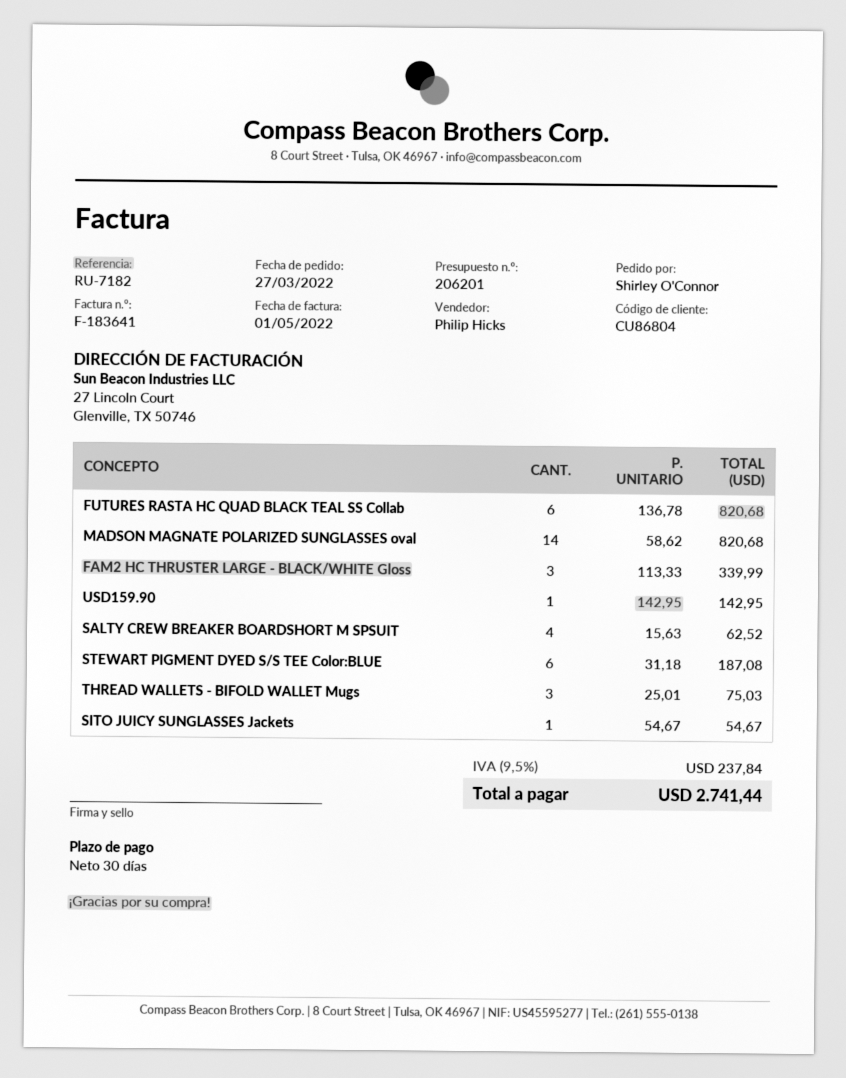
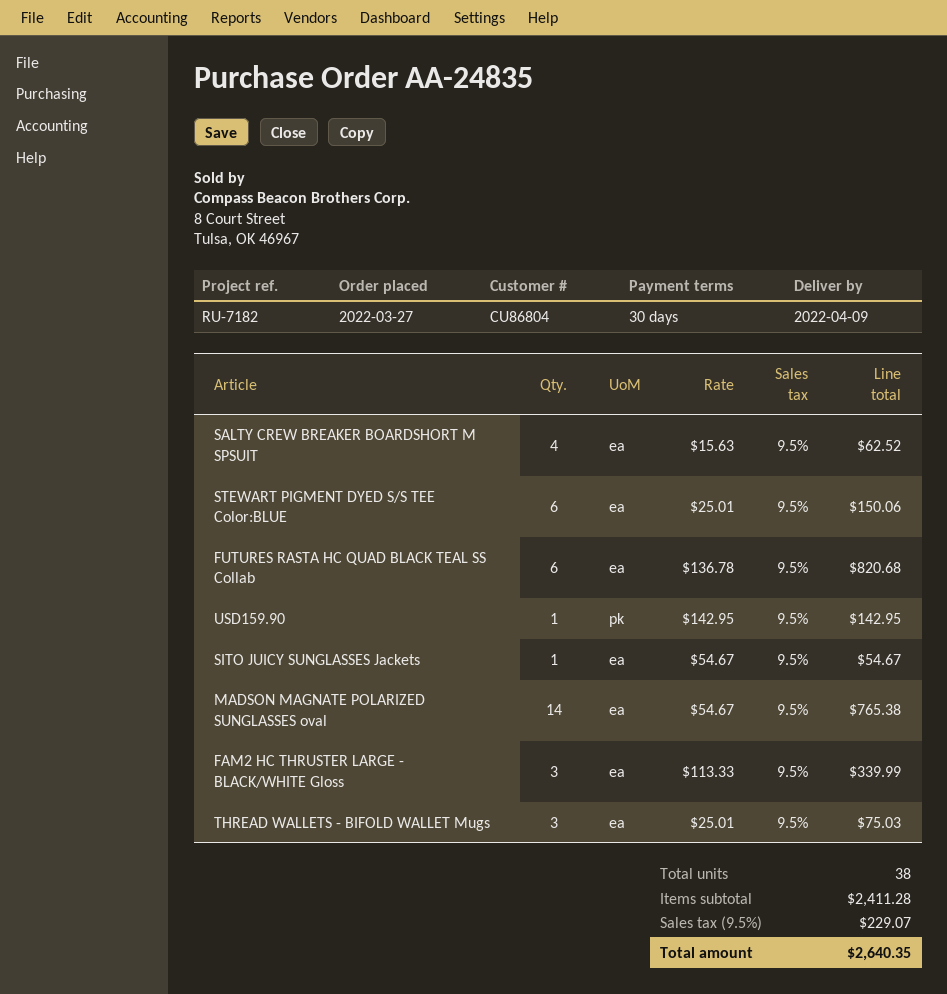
MADSON MAGNATE POLARIZED SUNGLASSES oval: 14 x 58.62 = 820.68 -> 14 x 54.67 = 765.38
STEWART PIGMENT DYED S/S TEE Color:BLUE: 6 x 31.18 = 187.08 -> 6 x 25.01 = 150.06
tax: 9.5% = 237.84 -> 9.5% = 229.07
total: 2741.44 -> 2640.35

